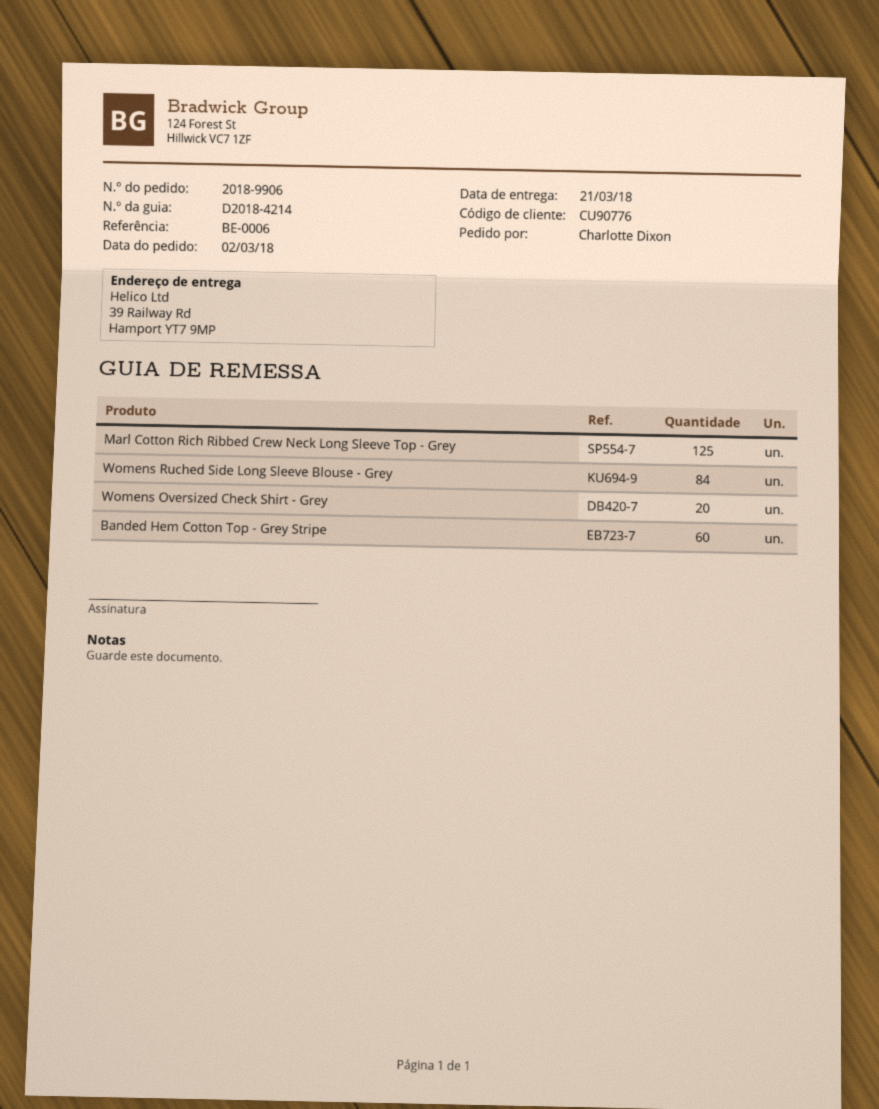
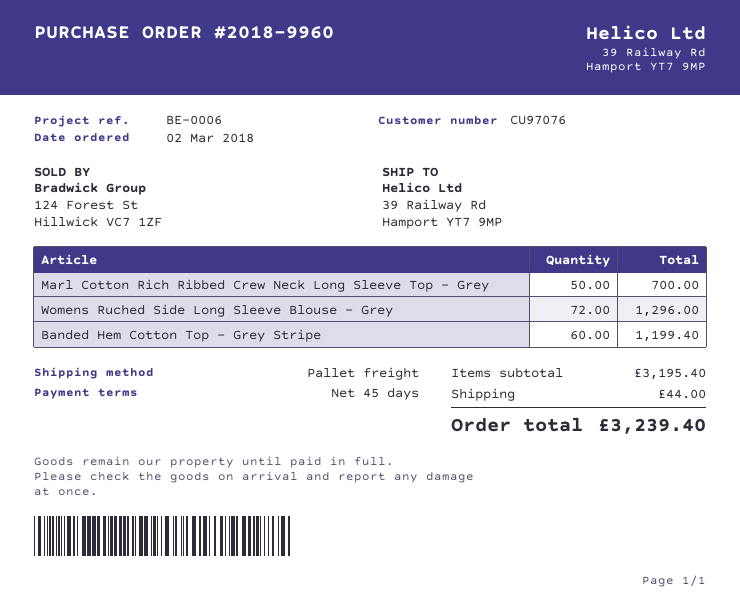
order number: 2018-9906 -> 2018-9960
customer number: CU90776 -> CU97076
Marl Cotton Rich Ribbed Crew Neck Long Sleeve Top - Grey: 125 -> 50
Womens Ruched Side Long Sleeve Blouse - Grey: 84 -> 72
Womens Oversized Check Shirt - Grey: 20 -> none

